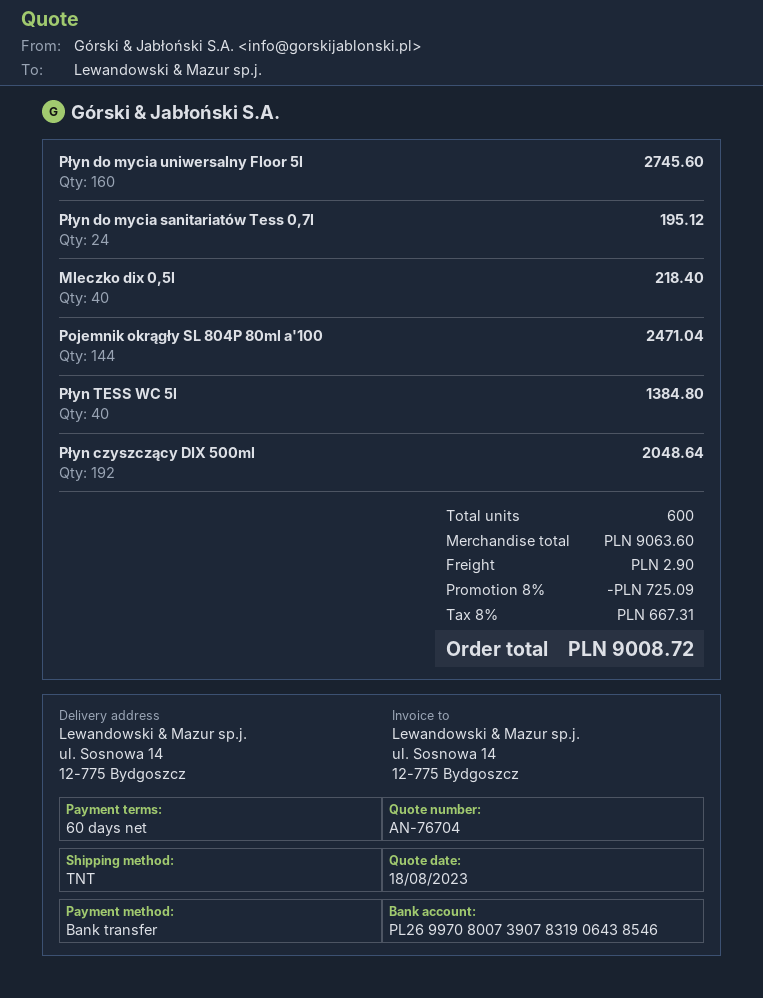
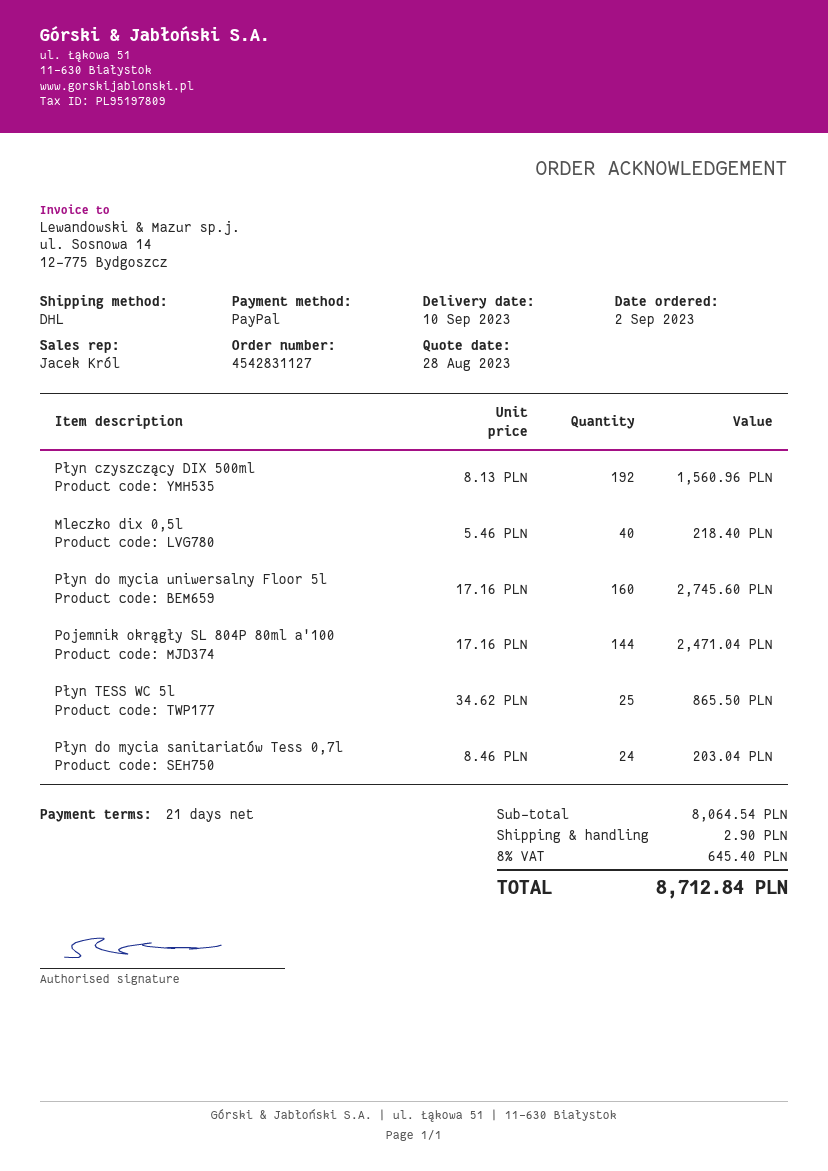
quote date: 2023-08-18 -> 2023-08-28
payment terms: 60 days -> 21 days
payment method: bank transfer -> PayPal
shipping method: TNT -> DHL
Płyn do mycia sanitariatów Tess 0,7l: 24 for 195.12 -> 24 for 203.04
Płyn TESS WC 5l: 40 for 1384.80 -> 25 for 865.50
Płyn czyszczący DIX 500ml: 192 for 2048.64 -> 192 for 1560.96
subtotal: 9063.60 -> 8064.54
discount: 8% = 725.09 -> none
tax: 8% = 667.31 -> 8% = 645.40
total: 9008.72 -> 8712.84

